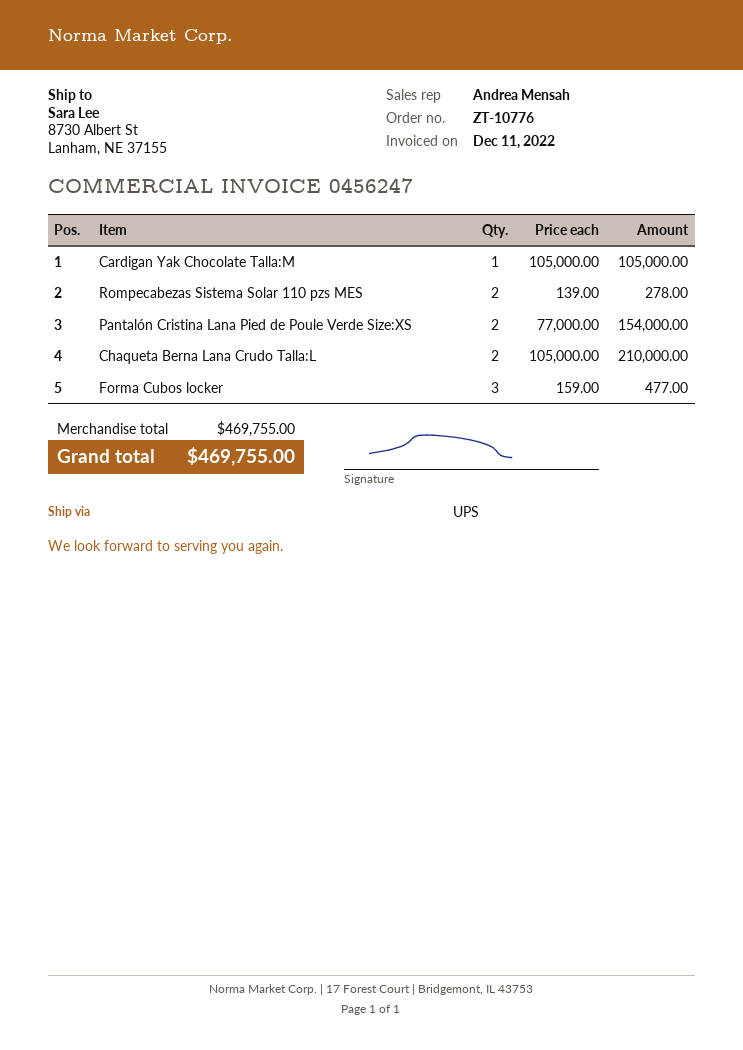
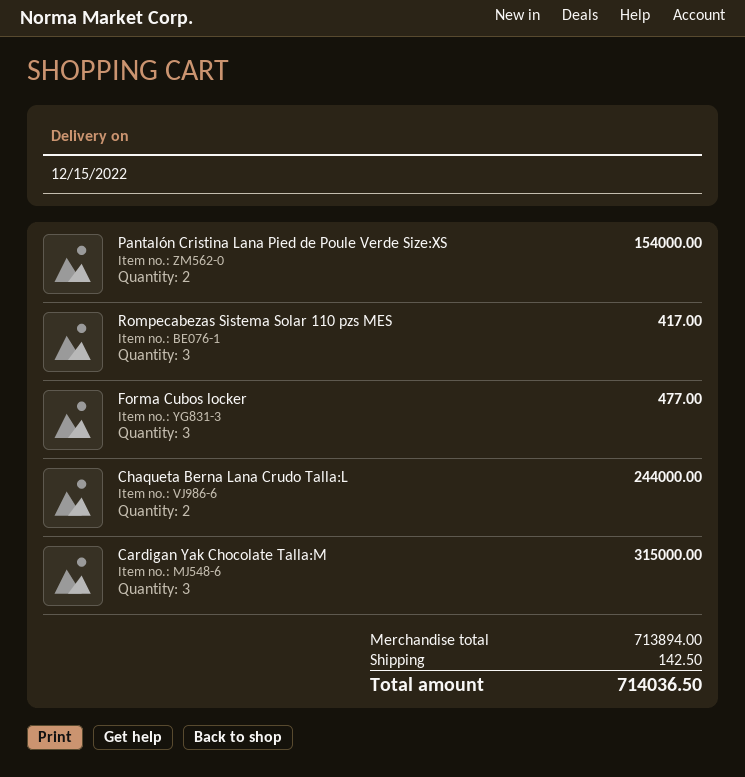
Cardigan Yak Chocolate Talla:M: 1 for 105000.00 -> 3 for 315000.00
Rompecabezas Sistema Solar 110 pzs MES: 2 for 278.00 -> 3 for 417.00
Chaqueta Berna Lana Crudo Talla:L: 2 for 210000.00 -> 2 for 244000.00
subtotal: 469755.00 -> 713894.00
shipping: none -> 142.50
total: 469755.00 -> 714036.50

